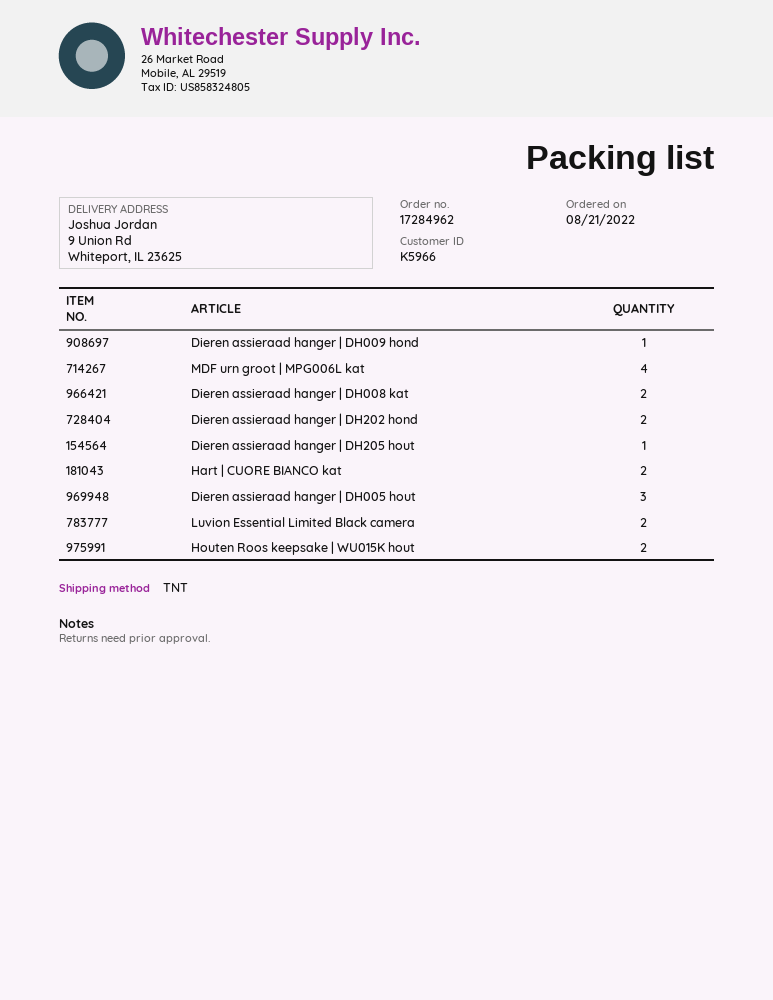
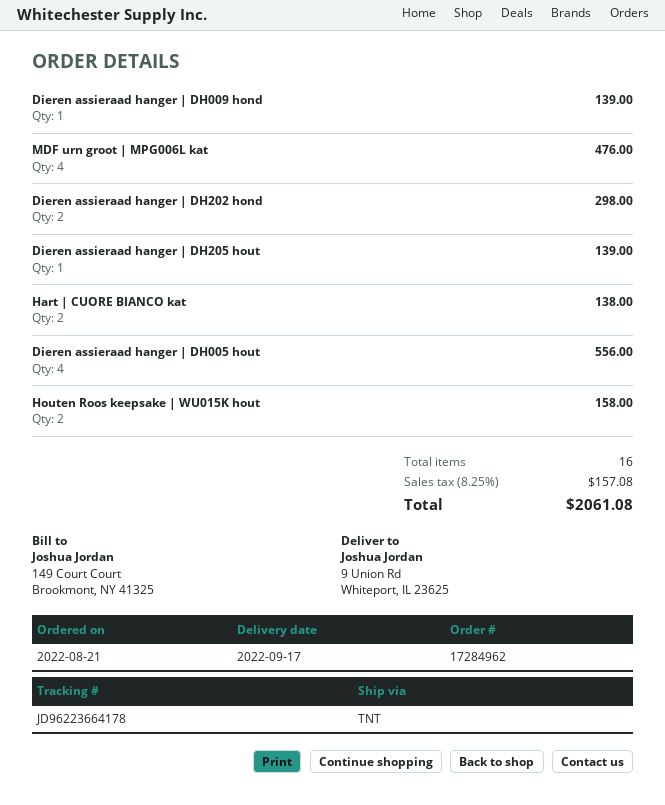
Dieren assieraad hanger | DH008 kat: 2 -> none
Dieren assieraad hanger | DH005 hout: 3 -> 4
Luvion Essential Limited Black camera: 2 -> none

